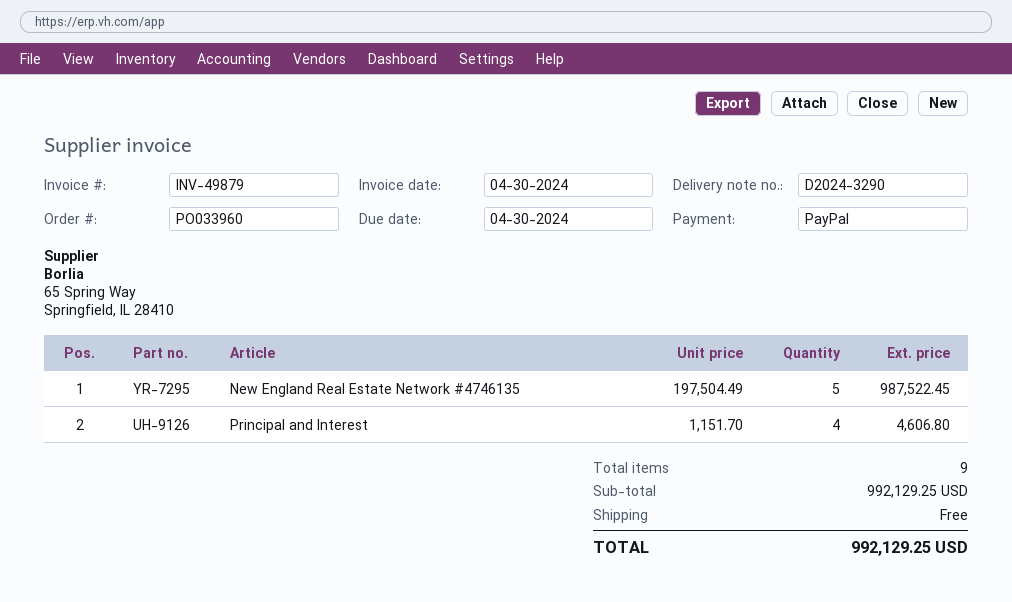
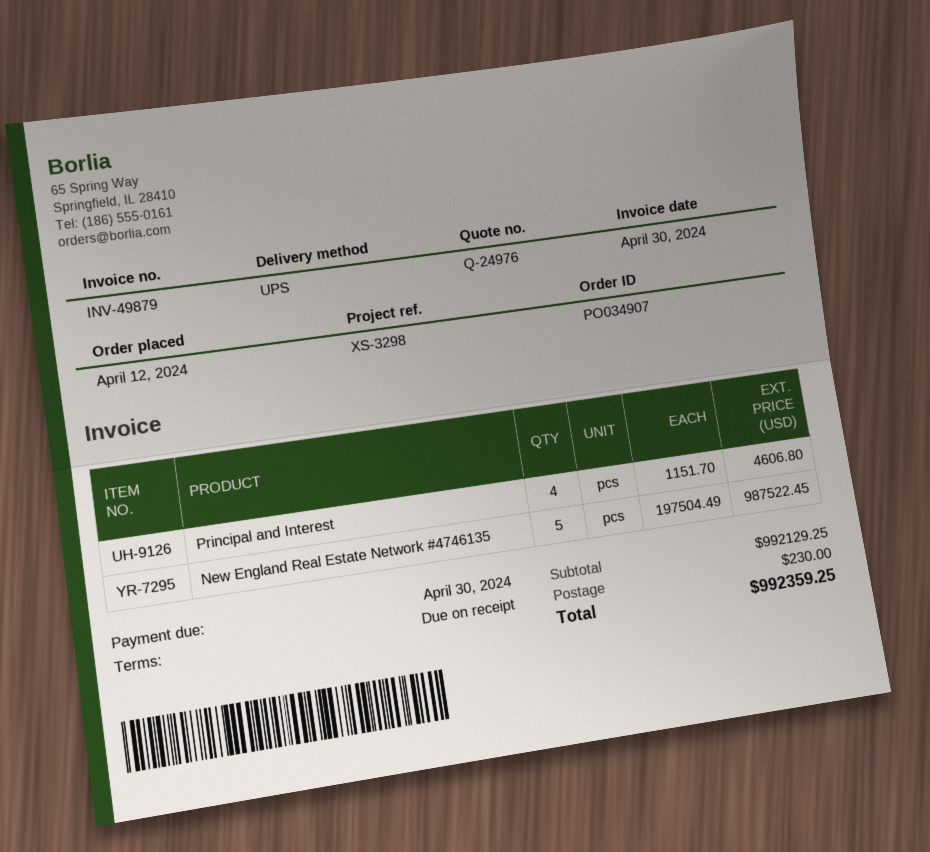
order number: PO033960 -> PO034907
shipping: 0.00 -> 230.00
total: 992129.25 -> 992359.25

